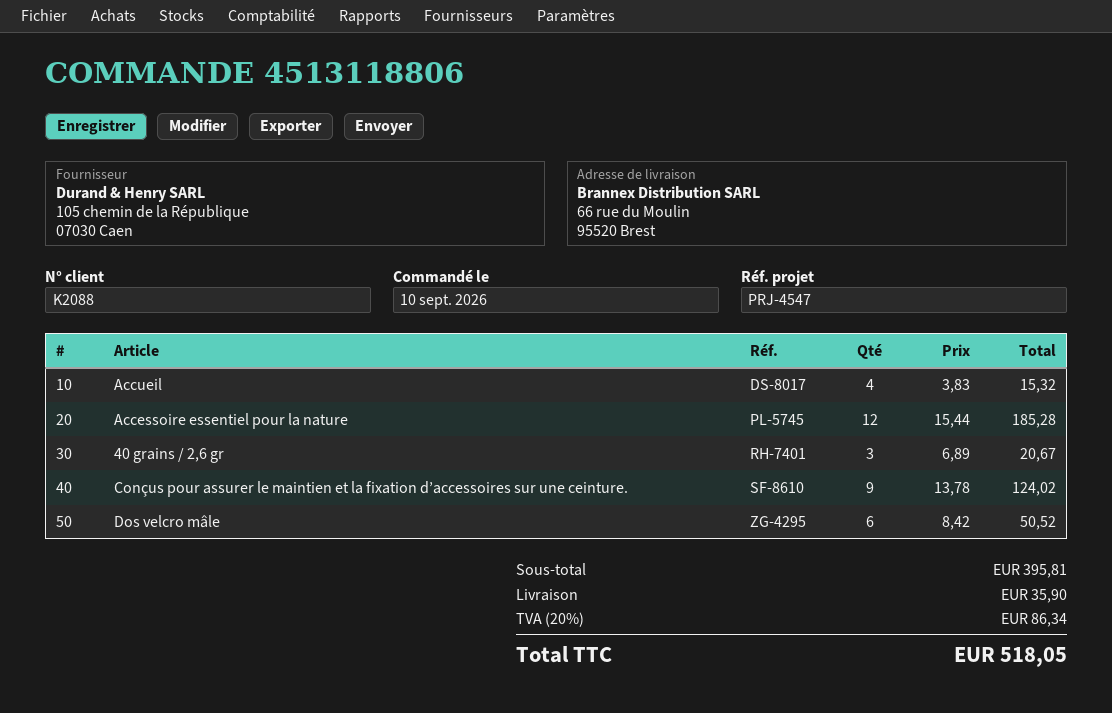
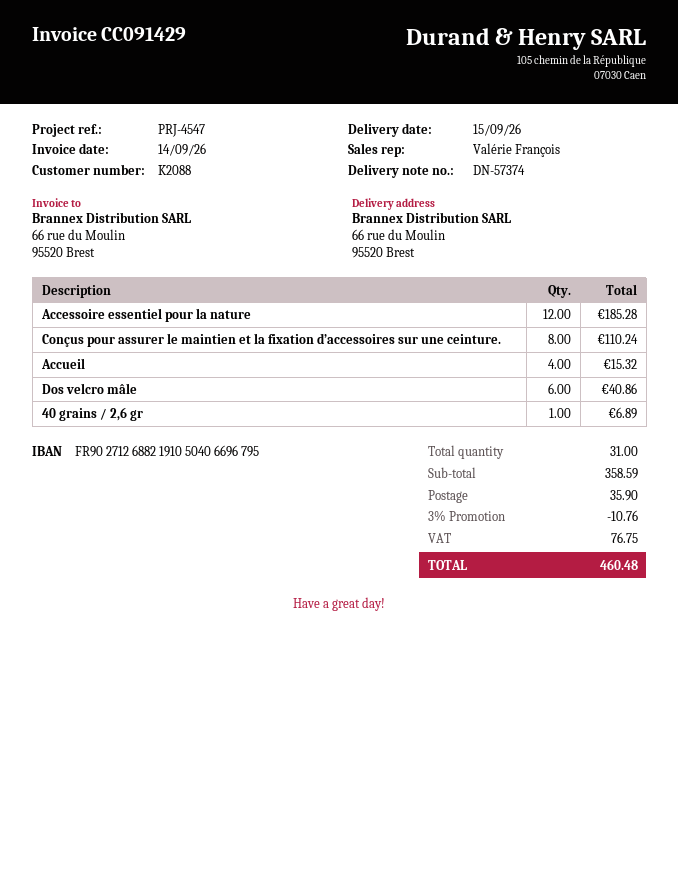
40 grains / 2,6 gr: 3 for 20.67 -> 1 for 6.89
Conçus pour assurer le maintien et la fixation d’accessoires sur une ceinture.: 9 for 124.02 -> 8 for 110.24
Dos velcro mâle: 6 for 50.52 -> 6 for 40.86
subtotal: 395.81 -> 358.59
discount: none -> 3% = 10.76
tax: 86.34 -> 76.75
total: 518.05 -> 460.48

